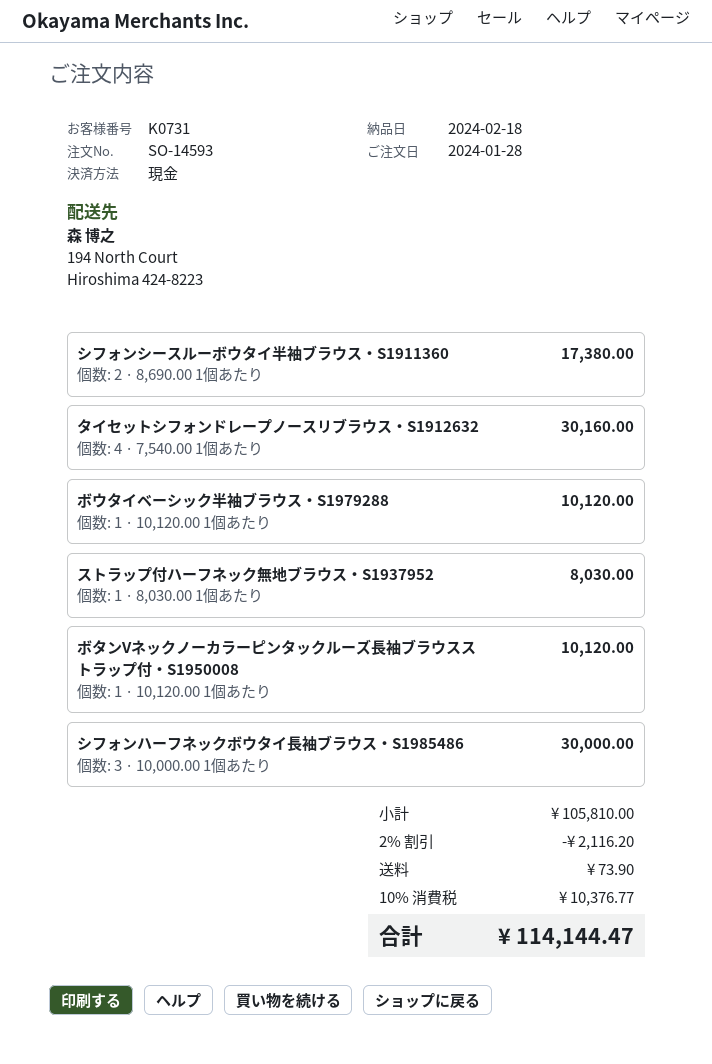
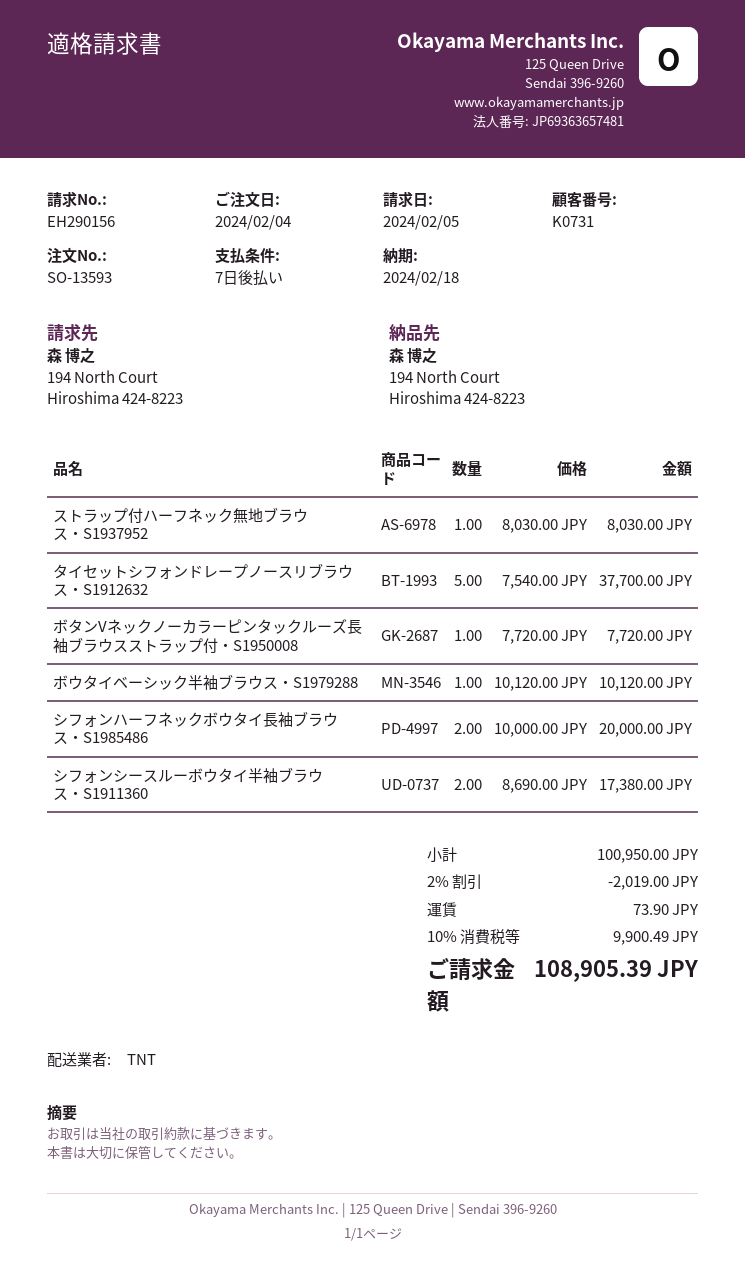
order number: SO-14593 -> SO-13593
order date: 2024-01-28 -> 2024-02-04
タイセットシフォンドレープノースリブラウス・S1912632: 4 x 7540.00 = 30160.00 -> 5 x 7540.00 = 37700.00
ボタンVネックノーカラーピンタックルーズ長袖ブラウスストラップ付・S1950008: 1 x 10120.00 = 10120.00 -> 1 x 7720.00 = 7720.00
シフォンハーフネックボウタイ長袖ブラウス・S1985486: 3 x 10000.00 = 30000.00 -> 2 x 10000.00 = 20000.00
subtotal: 105810.00 -> 100950.00
discount: 2% = 2116.20 -> 2% = 2019.00
tax: 10% = 10376.77 -> 10% = 9900.49
total: 114144.47 -> 108905.39

